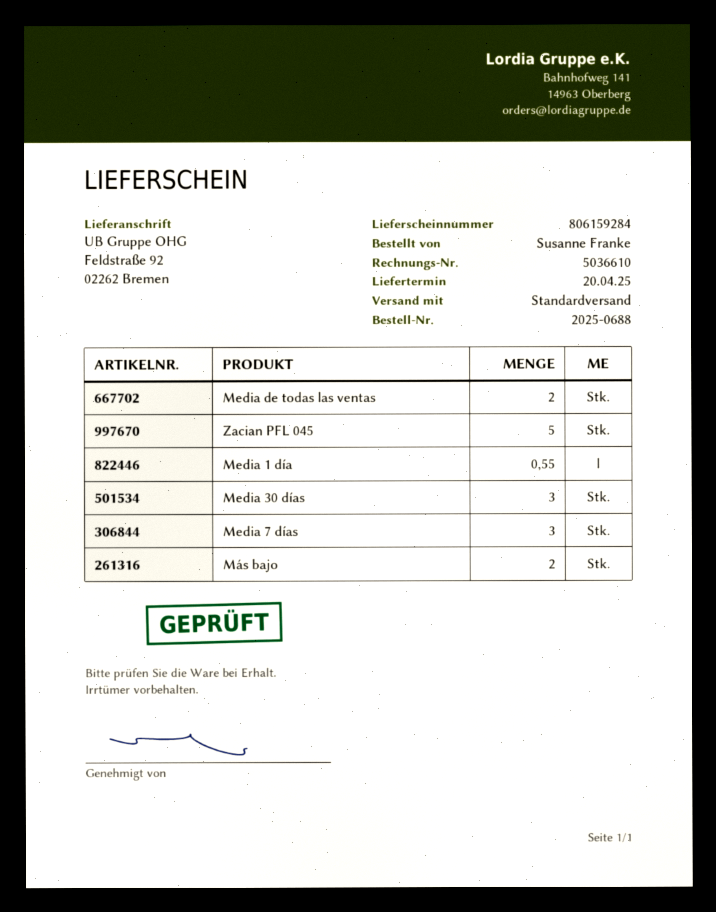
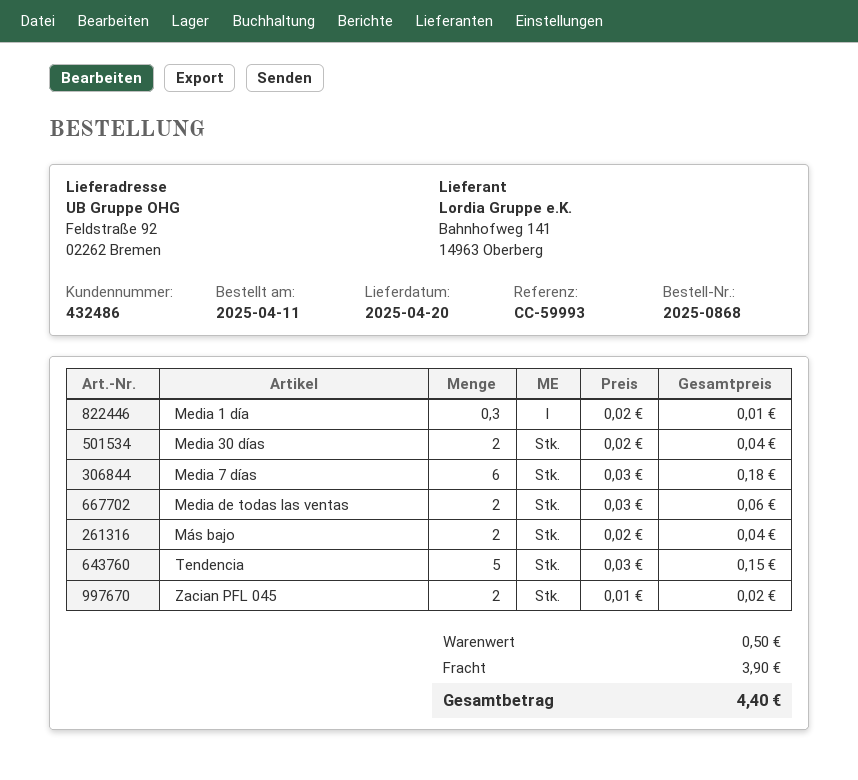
order number: 2025-0688 -> 2025-0868
Zacian PFL 045: 5 -> 2
Media 1 día: 0.55 -> 0.3
Media 30 días: 3 -> 2
Media 7 días: 3 -> 6
Tendencia: none -> 5

